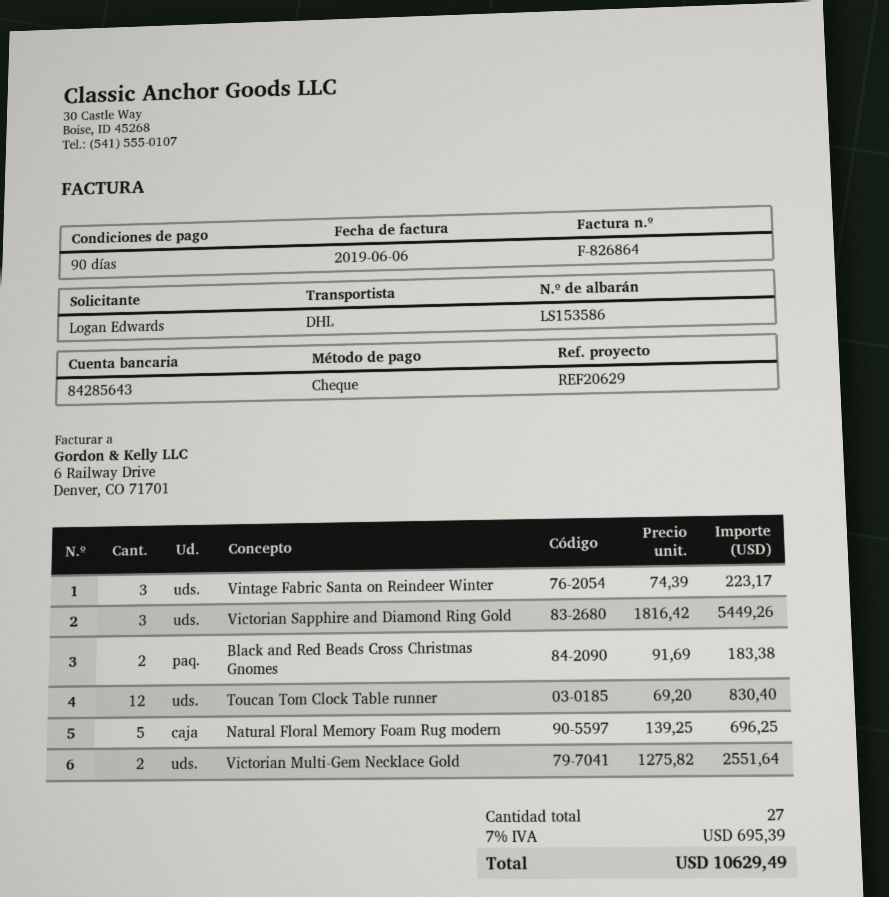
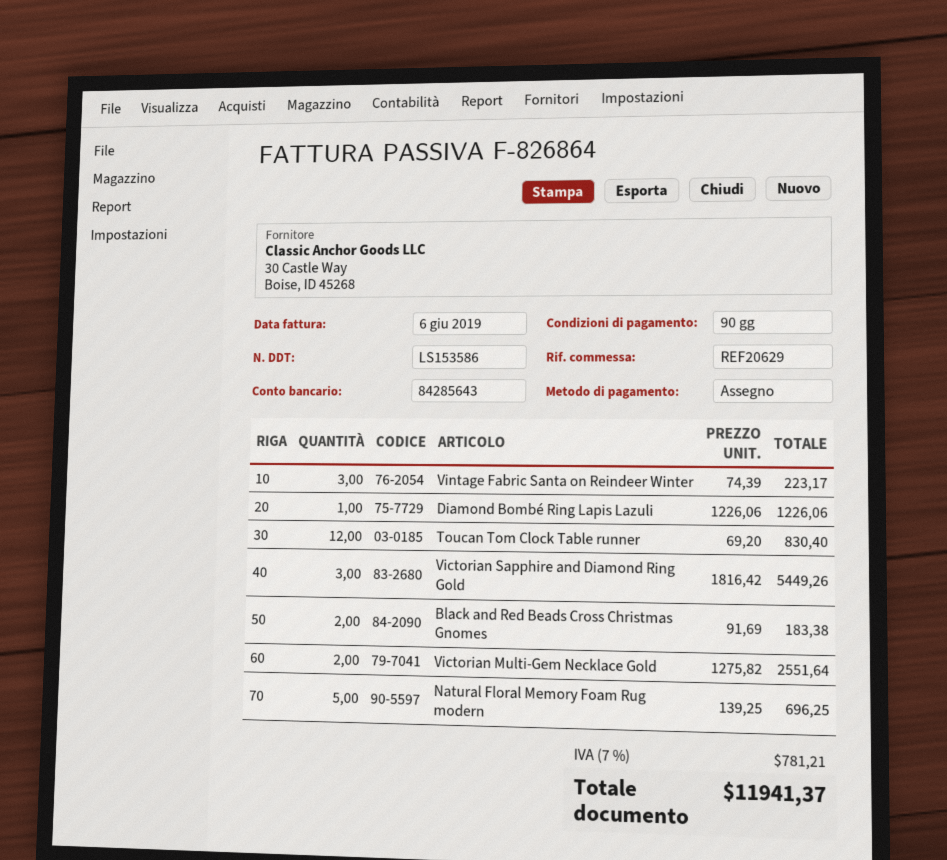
Diamond Bombé Ring Lapis Lazuli: none -> 1 x 1226.06 = 1226.06
tax: 7% = 695.39 -> 7% = 781.21
total: 10629.49 -> 11941.37

